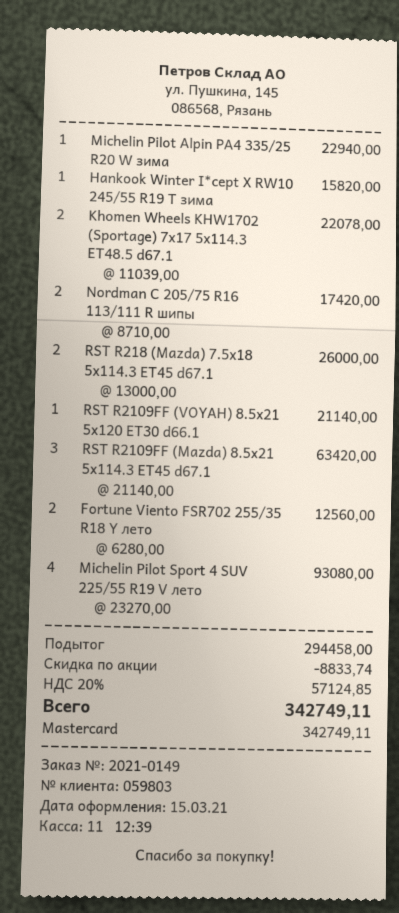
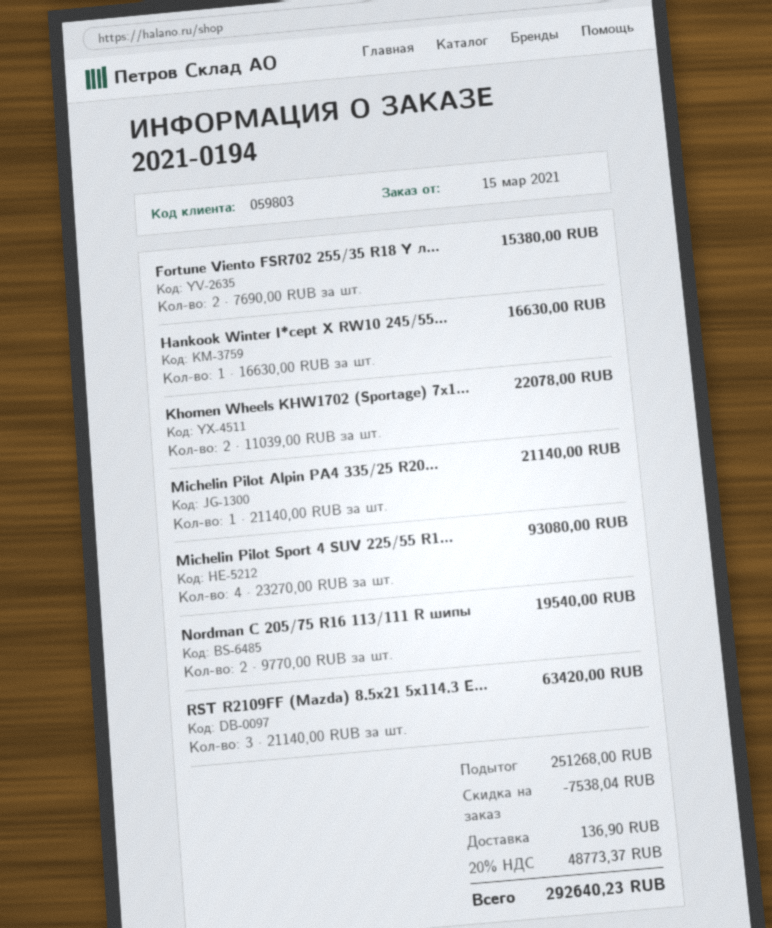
order number: 2021-0149 -> 2021-0194
Michelin Pilot Alpin PA4 335/25 R20 W зима: 1 x 22940.00 = 22940.00 -> 1 x 21140.00 = 21140.00
Hankook Winter I*cept X RW10 245/55 R19 T зима: 1 x 15820.00 = 15820.00 -> 1 x 16630.00 = 16630.00
Nordman C 205/75 R16 113/111 R шипы: 2 x 8710.00 = 17420.00 -> 2 x 9770.00 = 19540.00
RST R218 (Mazda) 7.5x18 5x114.3 ET45 d67.1: 2 x 13000.00 = 26000.00 -> none
RST R2109FF (VOYAH) 8.5x21 5x120 ET30 d66.1: 1 x 21140.00 = 21140.00 -> none
Fortune Viento FSR702 255/35 R18 Y лето: 2 x 6280.00 = 12560.00 -> 2 x 7690.00 = 15380.00
subtotal: 294458.00 -> 251268.00
discount: 8833.74 -> 7538.04
shipping: none -> 136.90
tax: 20% = 57124.85 -> 20% = 48773.37
total: 342749.11 -> 292640.23

